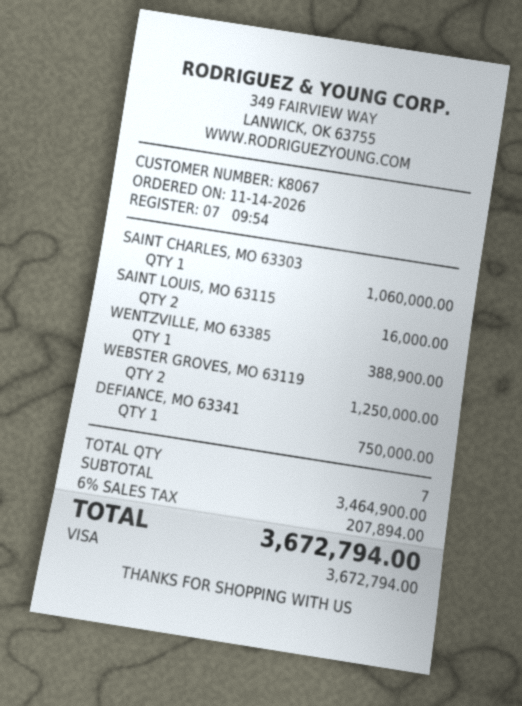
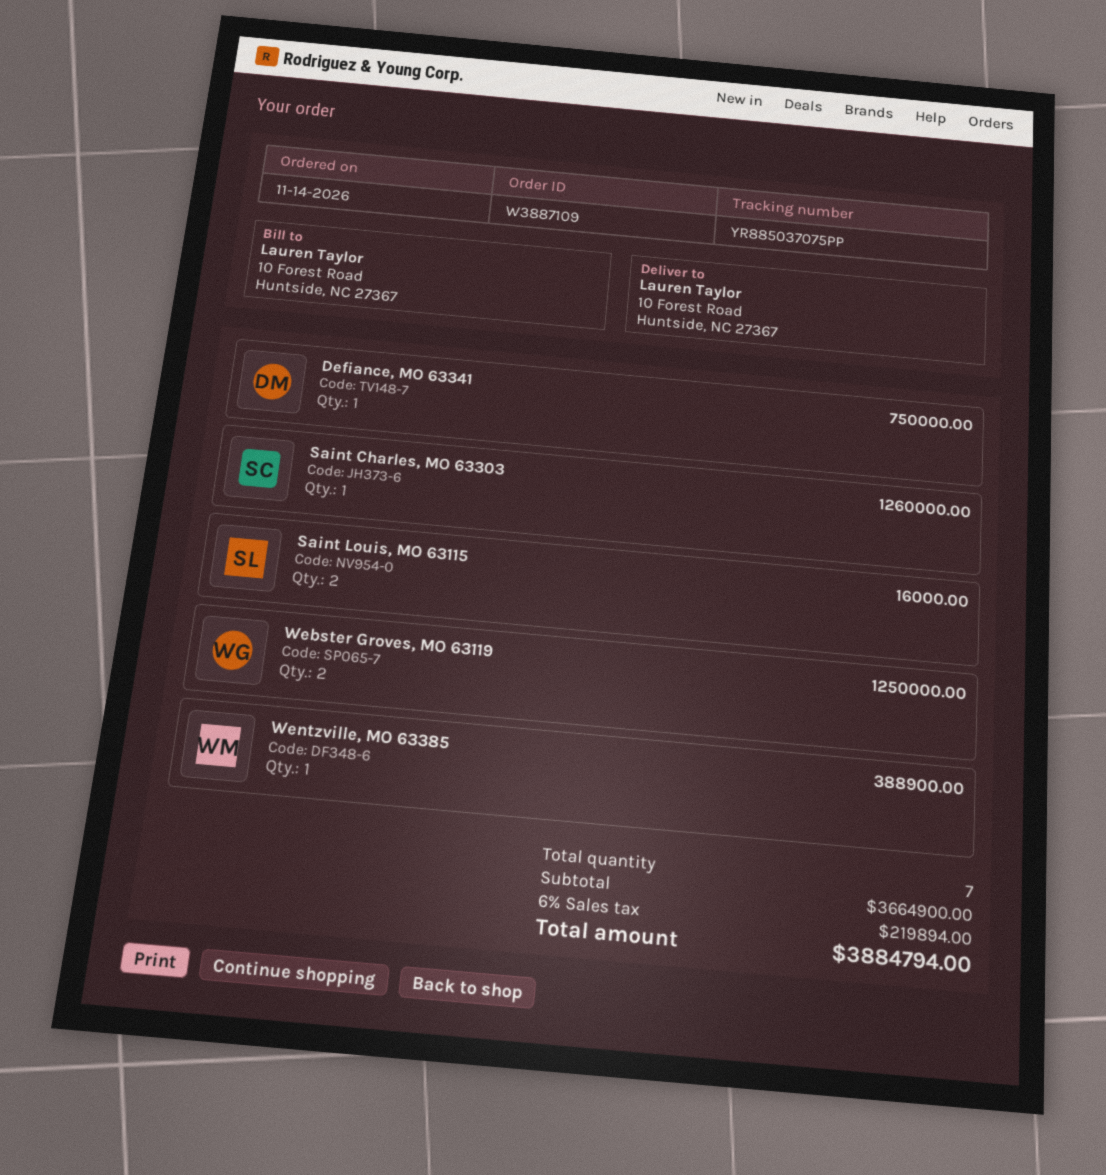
SAINT CHARLES, MO 63303: 1 for 1060000.00 -> 1 for 1260000.00
subtotal: 3464900.00 -> 3664900.00
tax: 6% = 207894.00 -> 6% = 219894.00
total: 3672794.00 -> 3884794.00

